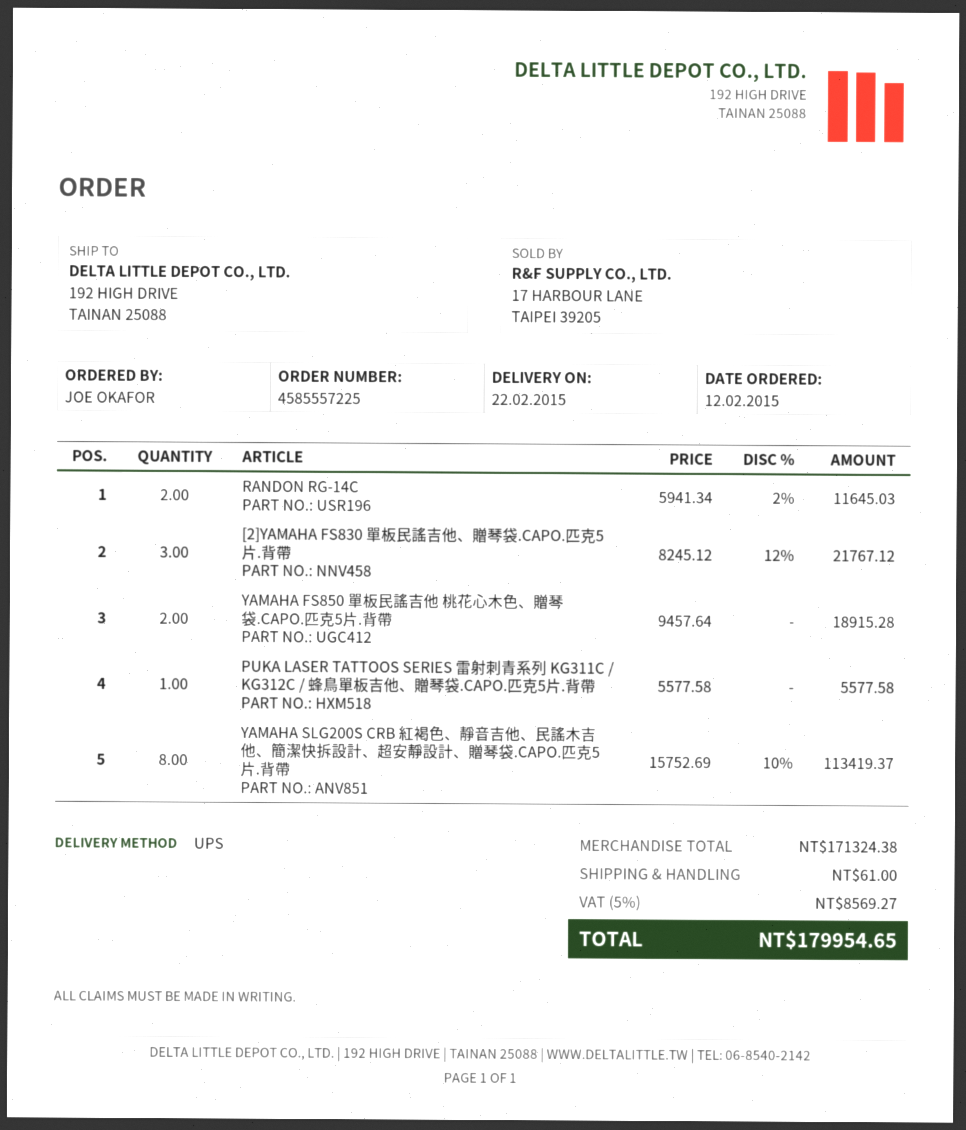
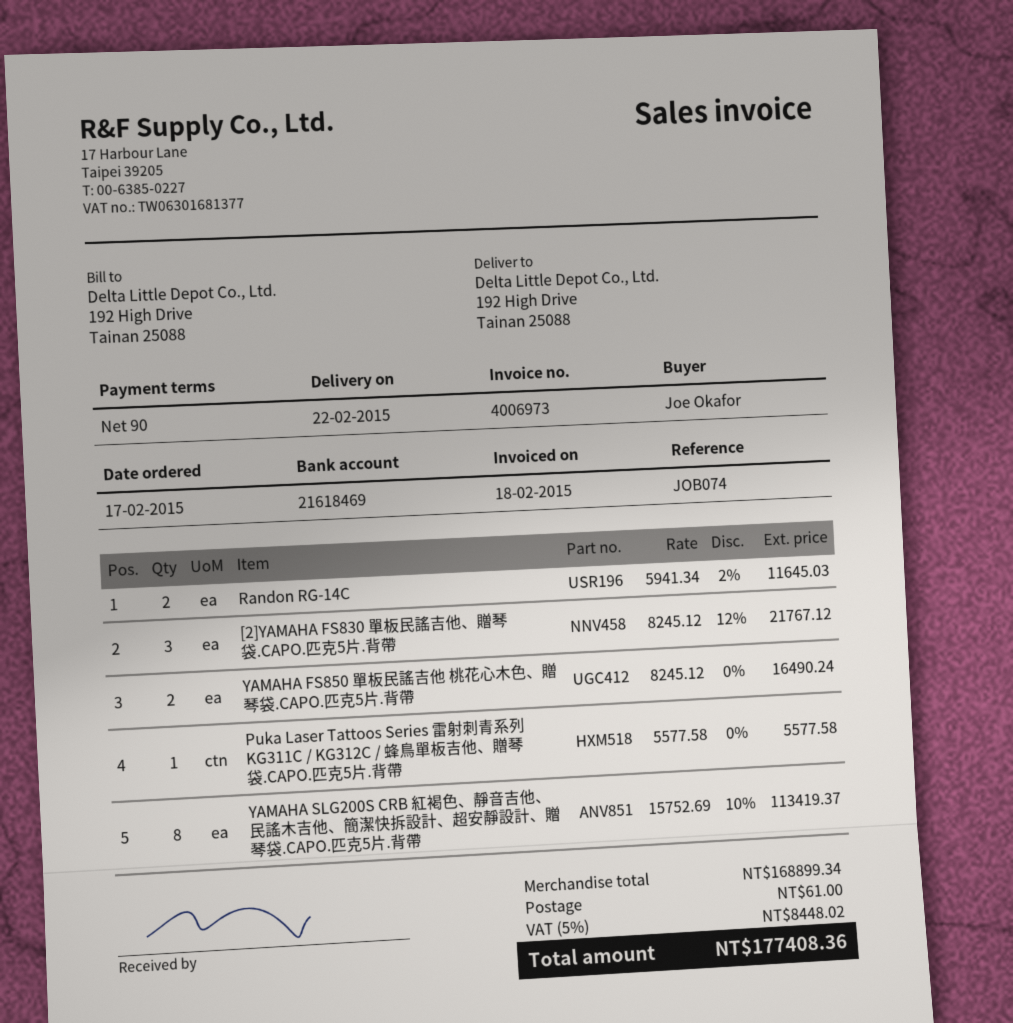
order date: 2015-02-12 -> 2015-02-17
YAMAHA FS850 單板民謠吉他 桃花心木色、贈琴袋.CAPO.匹克5片.背帶: 2 x 9457.64 = 18915.28 -> 2 x 8245.12 = 16490.24
subtotal: 171324.38 -> 168899.34
tax: 5% = 8569.27 -> 5% = 8448.02
total: 179954.65 -> 177408.36

